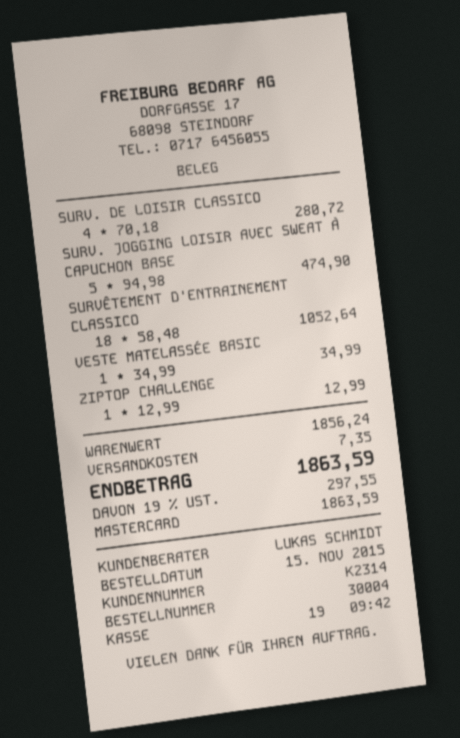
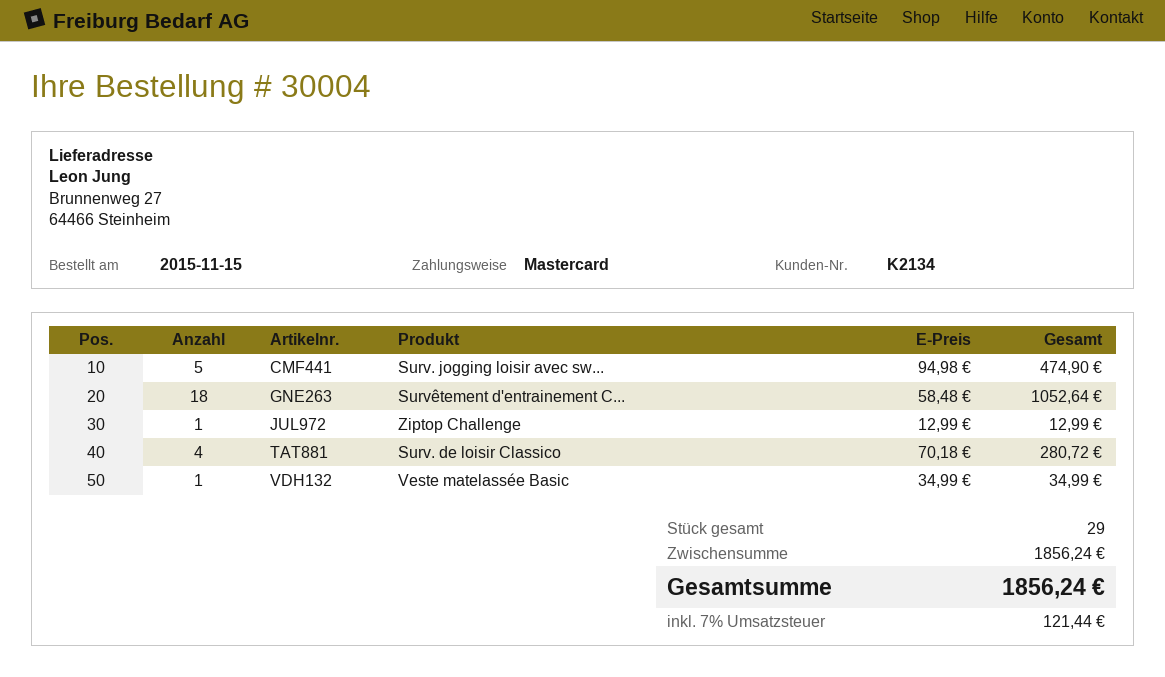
customer number: K2314 -> K2134
shipping: 7.35 -> none
tax: 19% = 297.55 -> 7% = 121.44
total: 1863.59 -> 1856.24

